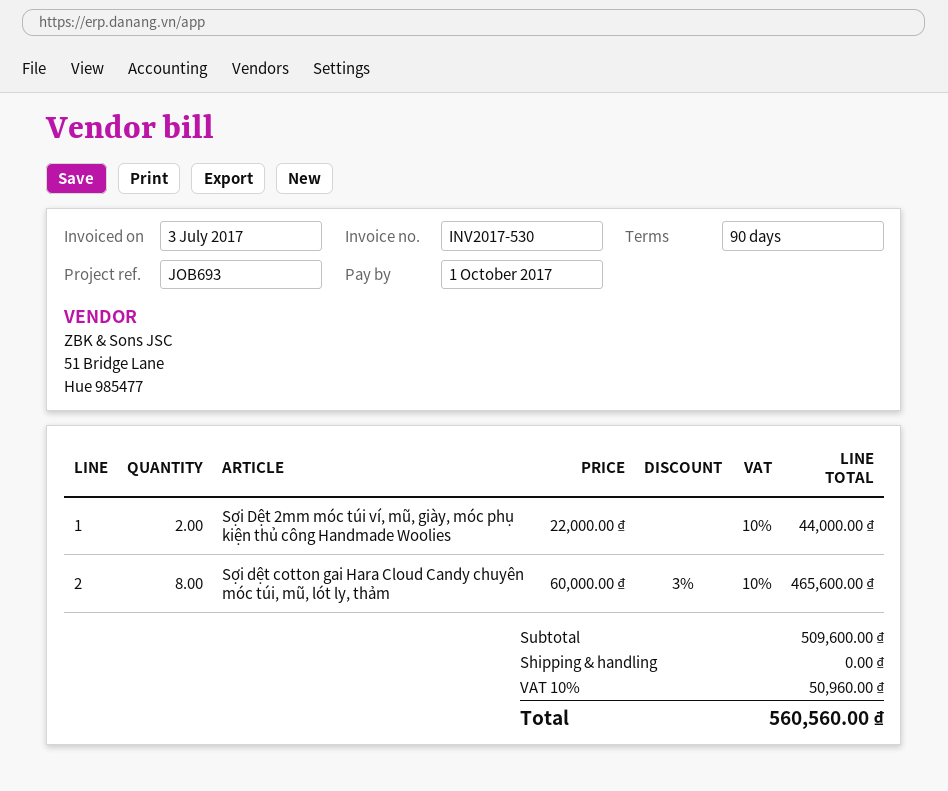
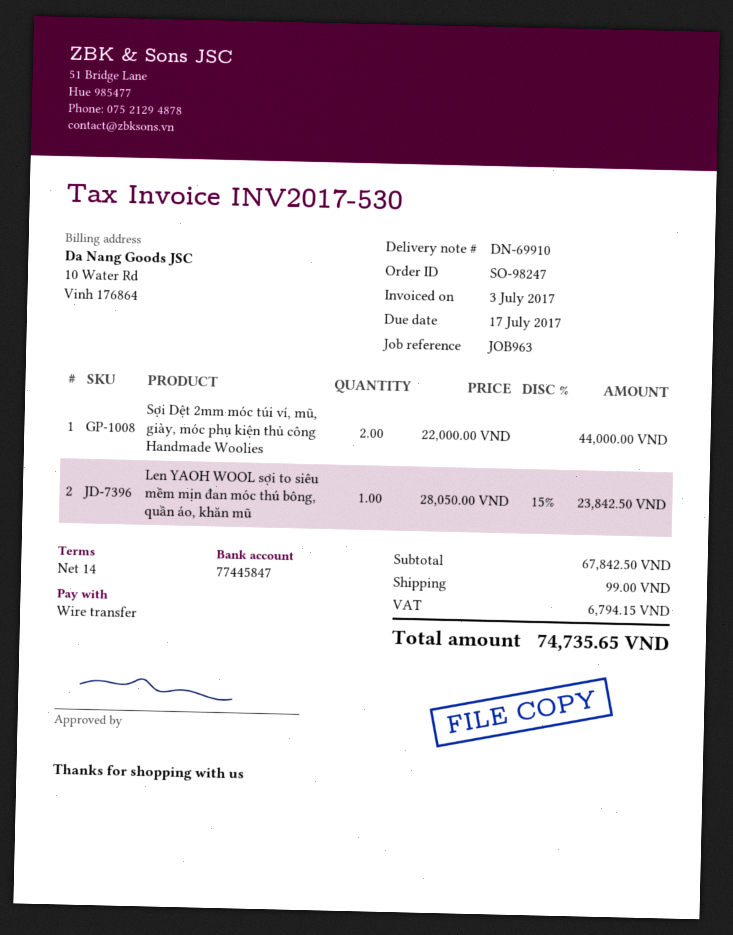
payment terms: 90 days -> 14 days
due date: 2017-10-01 -> 2017-07-17
reference: JOB693 -> JOB963
Sợi dệt cotton gai Hara Cloud Candy chuyên móc túi, mũ, lót ly, thảm: 8 x 60000.00 - 3% = 465600.00 -> none
Len YAOH WOOL sợi to siêu mềm mịn đan móc thú bông, quần áo, khăn mũ: none -> 1 x 28050.00 - 15% = 23842.50
subtotal: 509600.00 -> 67842.50
shipping: 0.00 -> 99.00
tax: 50960.00 -> 6794.15
total: 560560.00 -> 74735.65

